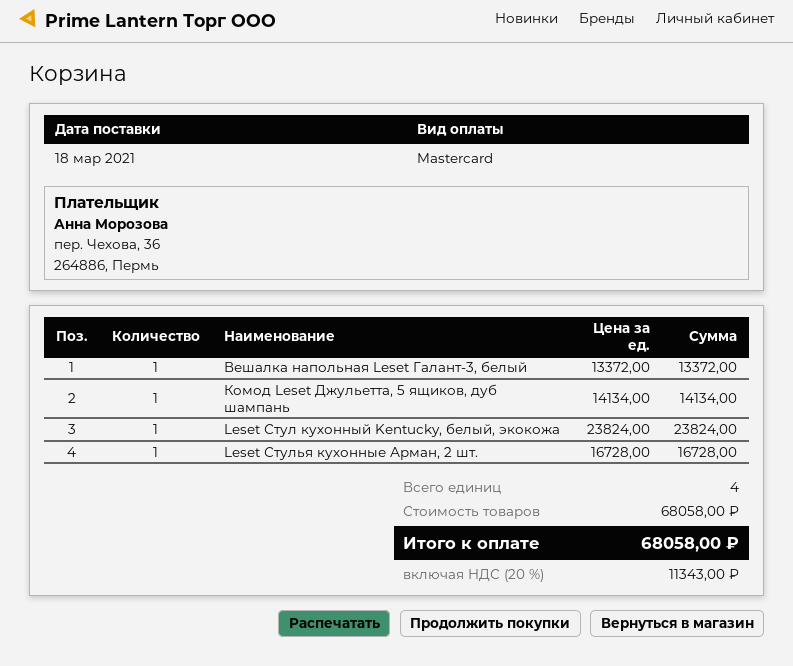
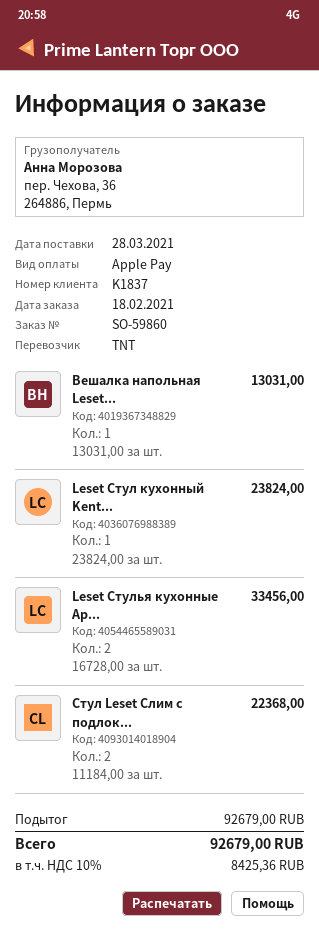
delivery date: 2021-03-18 -> 2021-03-28
payment method: Mastercard -> Apple Pay
Вешалка напольная Leset Галант-3, белый: 1 x 13372.00 = 13372.00 -> 1 x 13031.00 = 13031.00
Комод Leset Джульетта, 5 ящиков, дуб шампань: 1 x 14134.00 = 14134.00 -> none
Leset Стулья кухонные Арман, 2 шт.: 1 x 16728.00 = 16728.00 -> 2 x 16728.00 = 33456.00
Стул Leset Слим с подлок...: none -> 2 x 11184.00 = 22368.00
subtotal: 68058.00 -> 92679.00
tax: 20% = 11343.00 -> 10% = 8425.36
total: 68058.00 -> 92679.00

